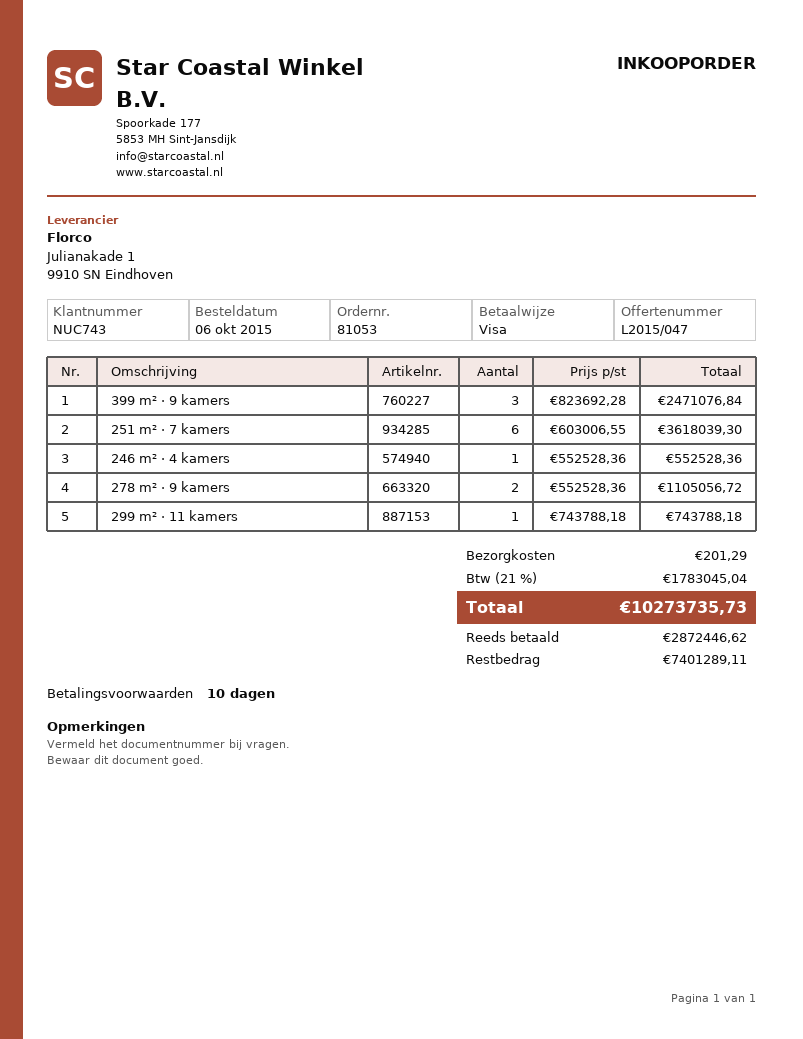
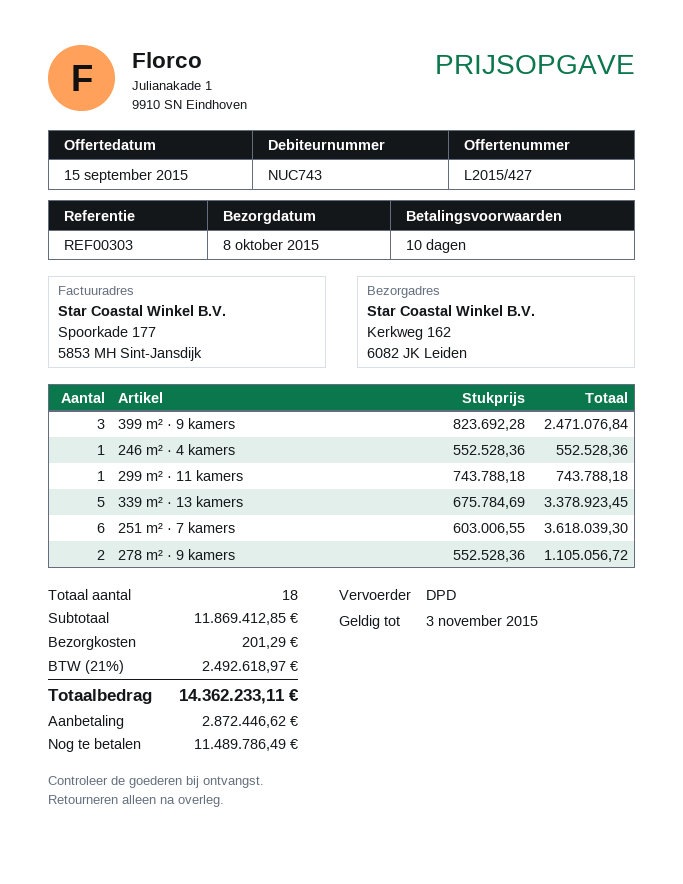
quote number: L2015/047 -> L2015/427
339 m² · 13 kamers: none -> 5 x 675784.69 = 3378923.45
tax: 21% = 1783045.04 -> 21% = 2492618.97
total: 10273735.73 -> 14362233.11
balance: 7401289.11 -> 11489786.49

